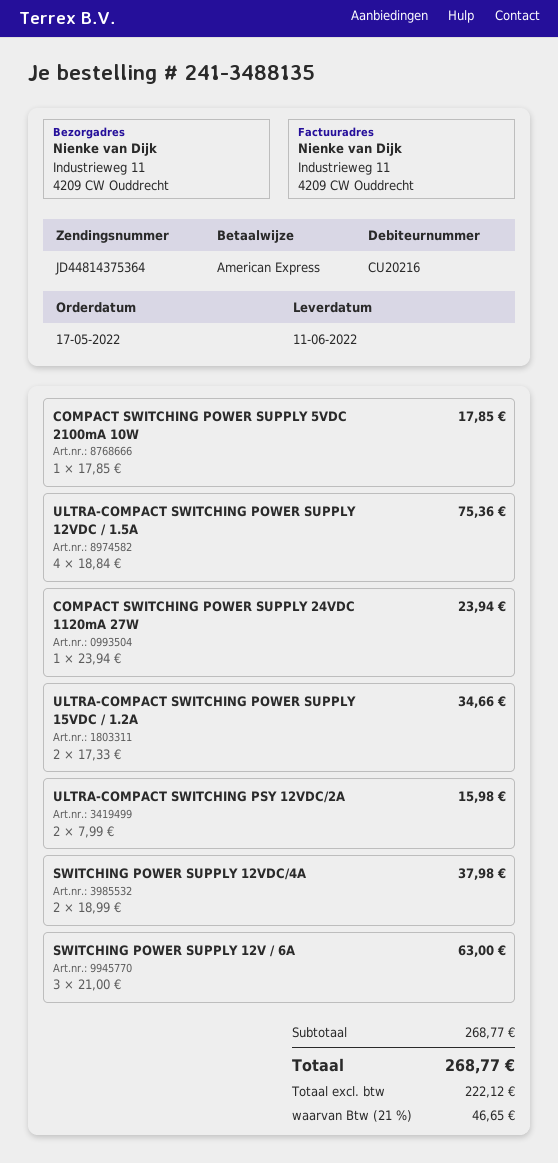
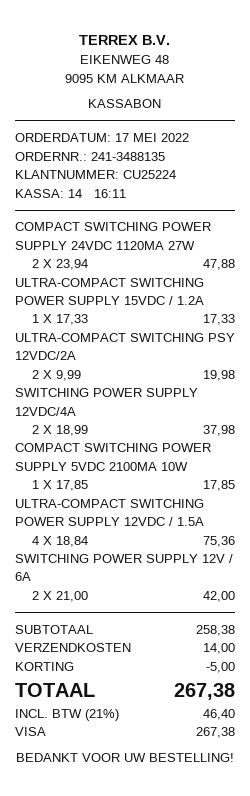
customer number: CU20216 -> CU25224
payment method: American Express -> Visa
COMPACT SWITCHING POWER SUPPLY 24VDC 1120mA 27W: 1 x 23.94 = 23.94 -> 2 x 23.94 = 47.88
ULTRA-COMPACT SWITCHING POWER SUPPLY 15VDC / 1.2A: 2 x 17.33 = 34.66 -> 1 x 17.33 = 17.33
ULTRA-COMPACT SWITCHING PSY 12VDC/2A: 2 x 7.99 = 15.98 -> 2 x 9.99 = 19.98
SWITCHING POWER SUPPLY 12V / 6A: 3 x 21.00 = 63.00 -> 2 x 21.00 = 42.00
subtotal: 268.77 -> 258.38
discount: none -> 5.00
shipping: none -> 14.00
tax: 21% = 46.65 -> 21% = 46.40
total: 268.77 -> 267.38

